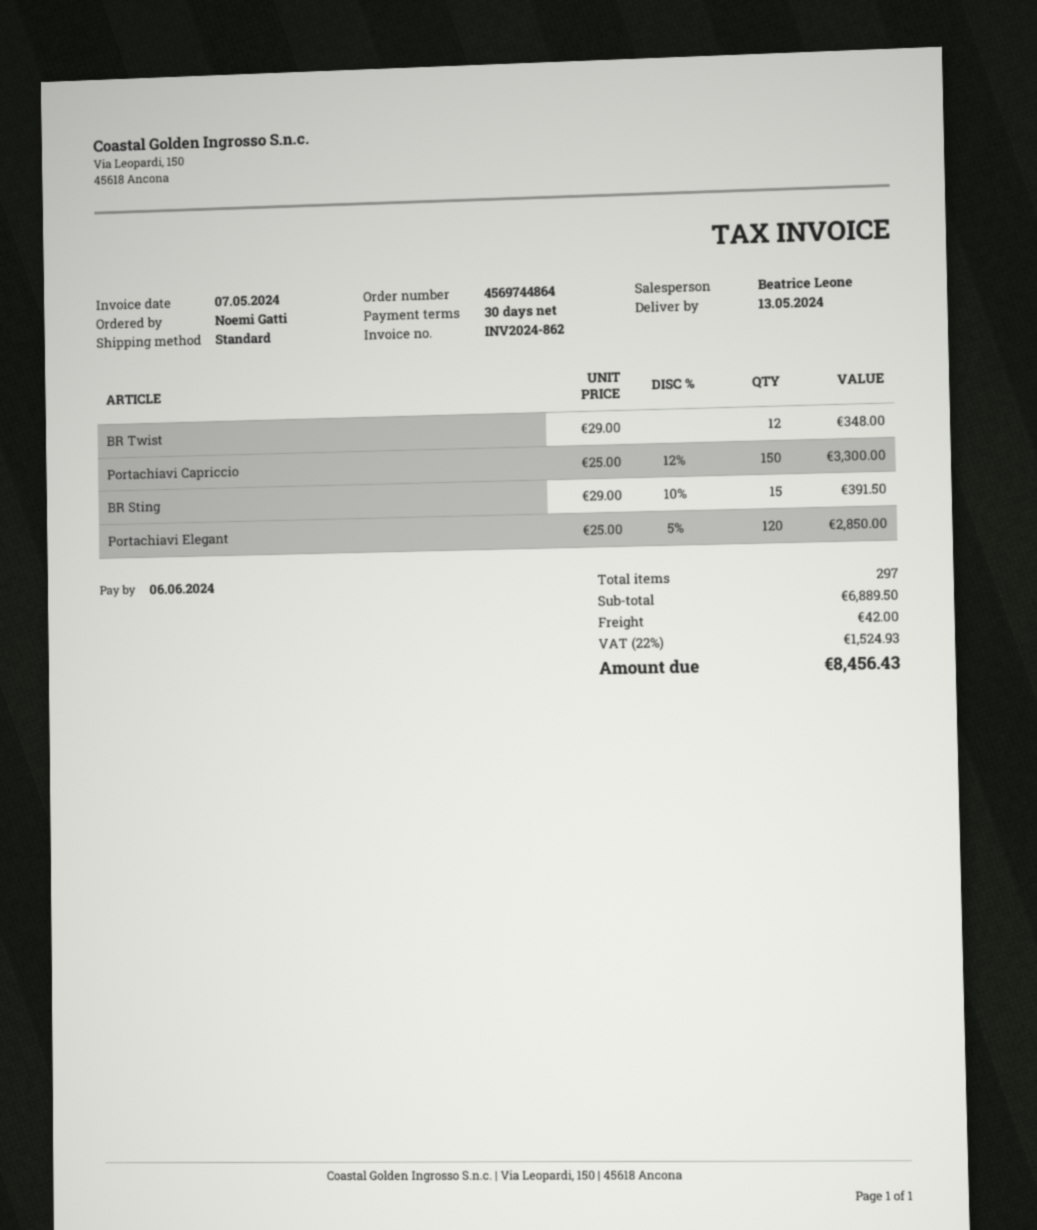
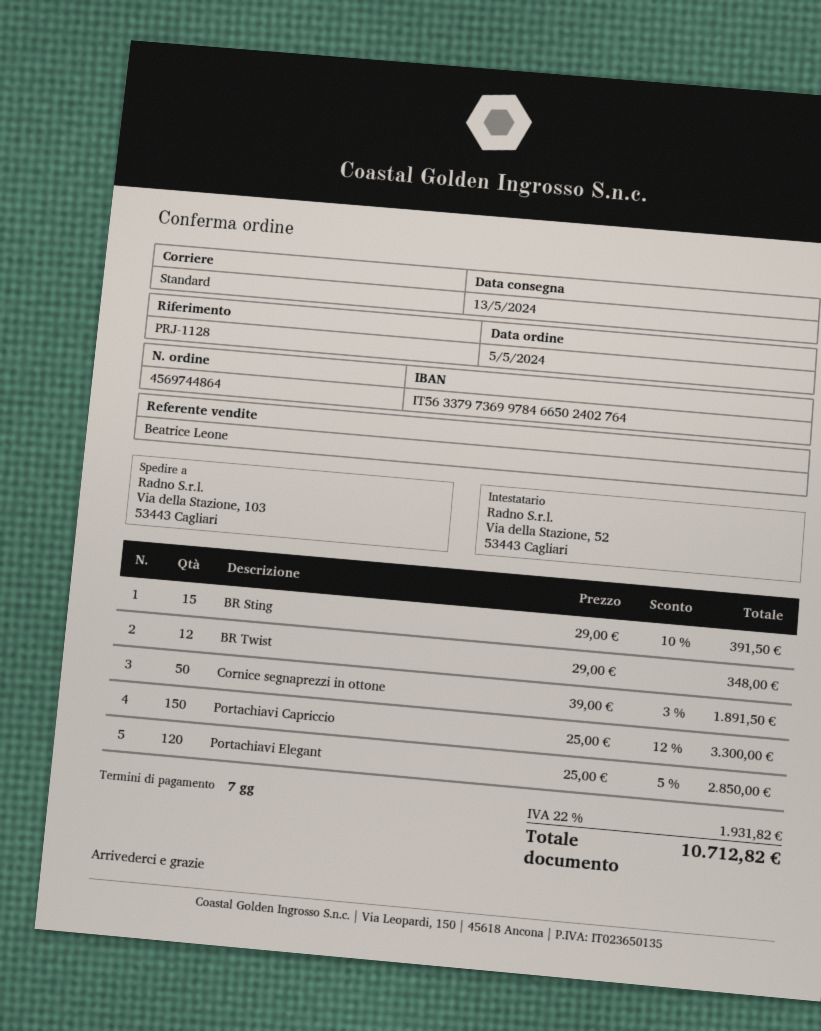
payment terms: 30 days -> 7 days
Cornice segnaprezzi in ottone: none -> 50 x 39.00 - 3% = 1891.50
shipping: 42.00 -> none
tax: 22% = 1524.93 -> 22% = 1931.82
total: 8456.43 -> 10712.82

